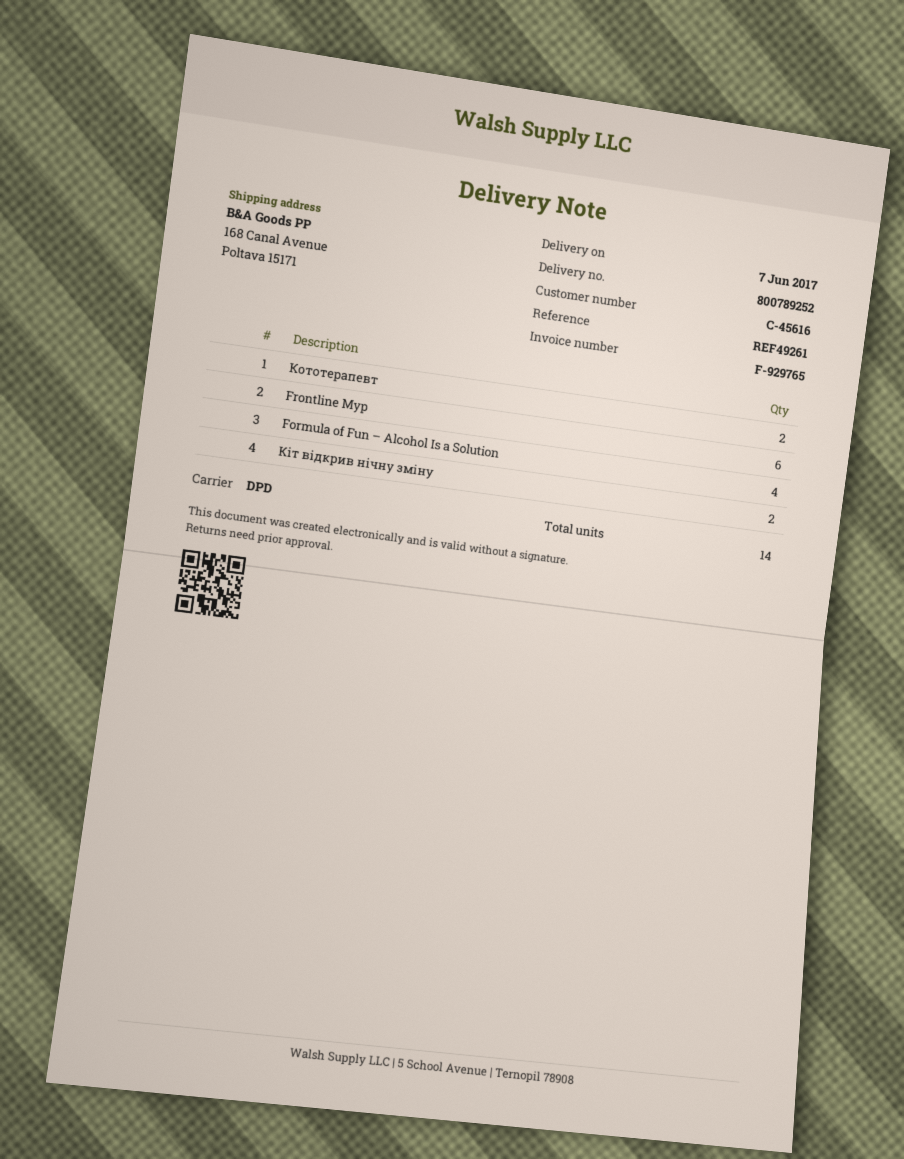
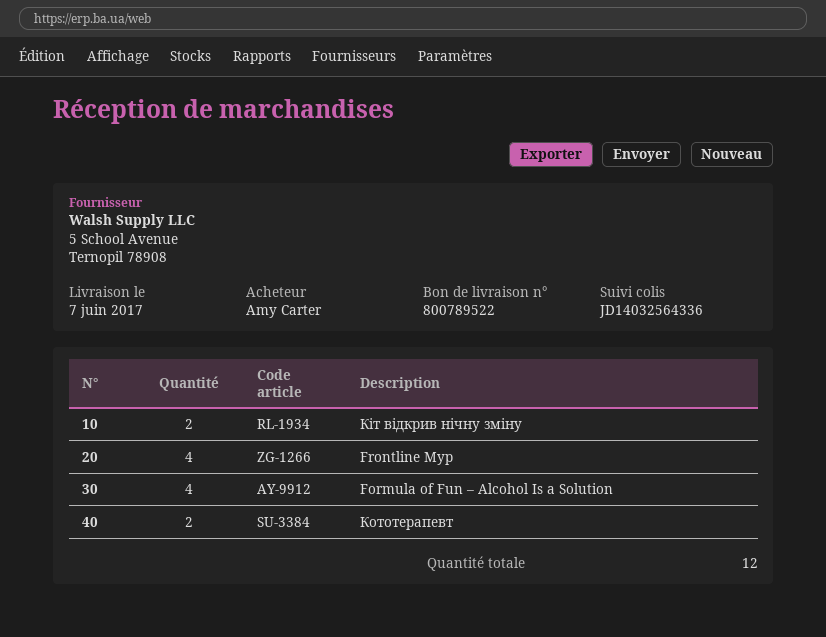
delivery note number: 800789252 -> 800789522
Frontline Мур: 6 -> 4
total quantity: 14 -> 12

